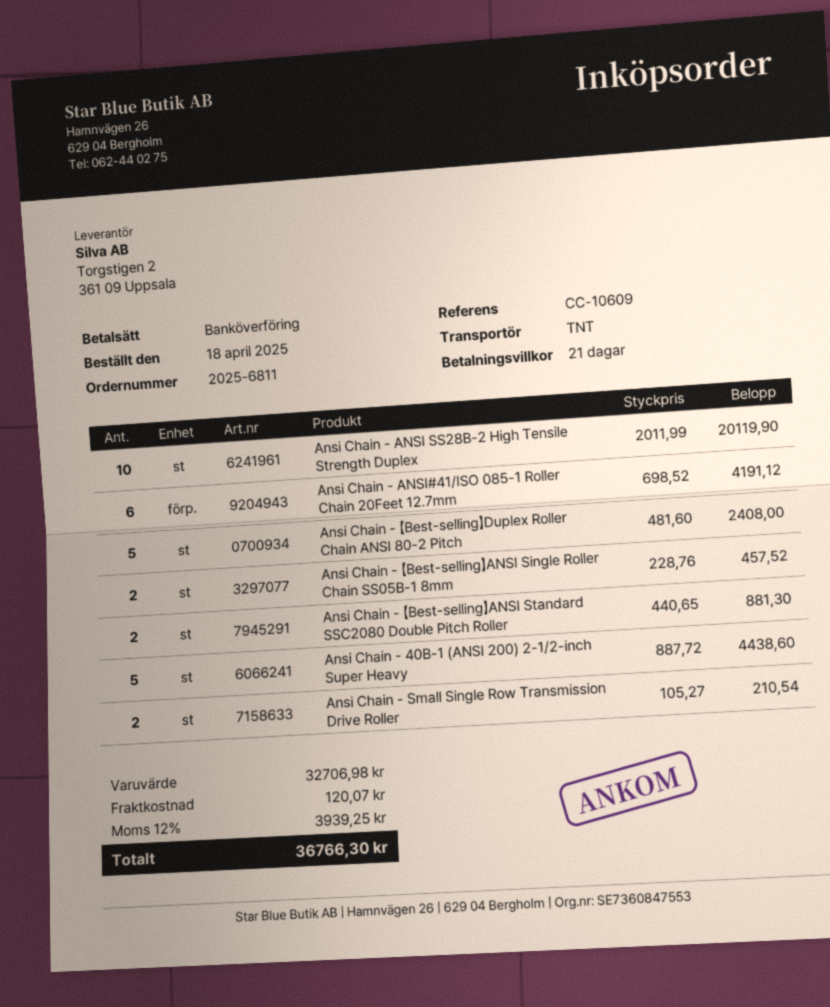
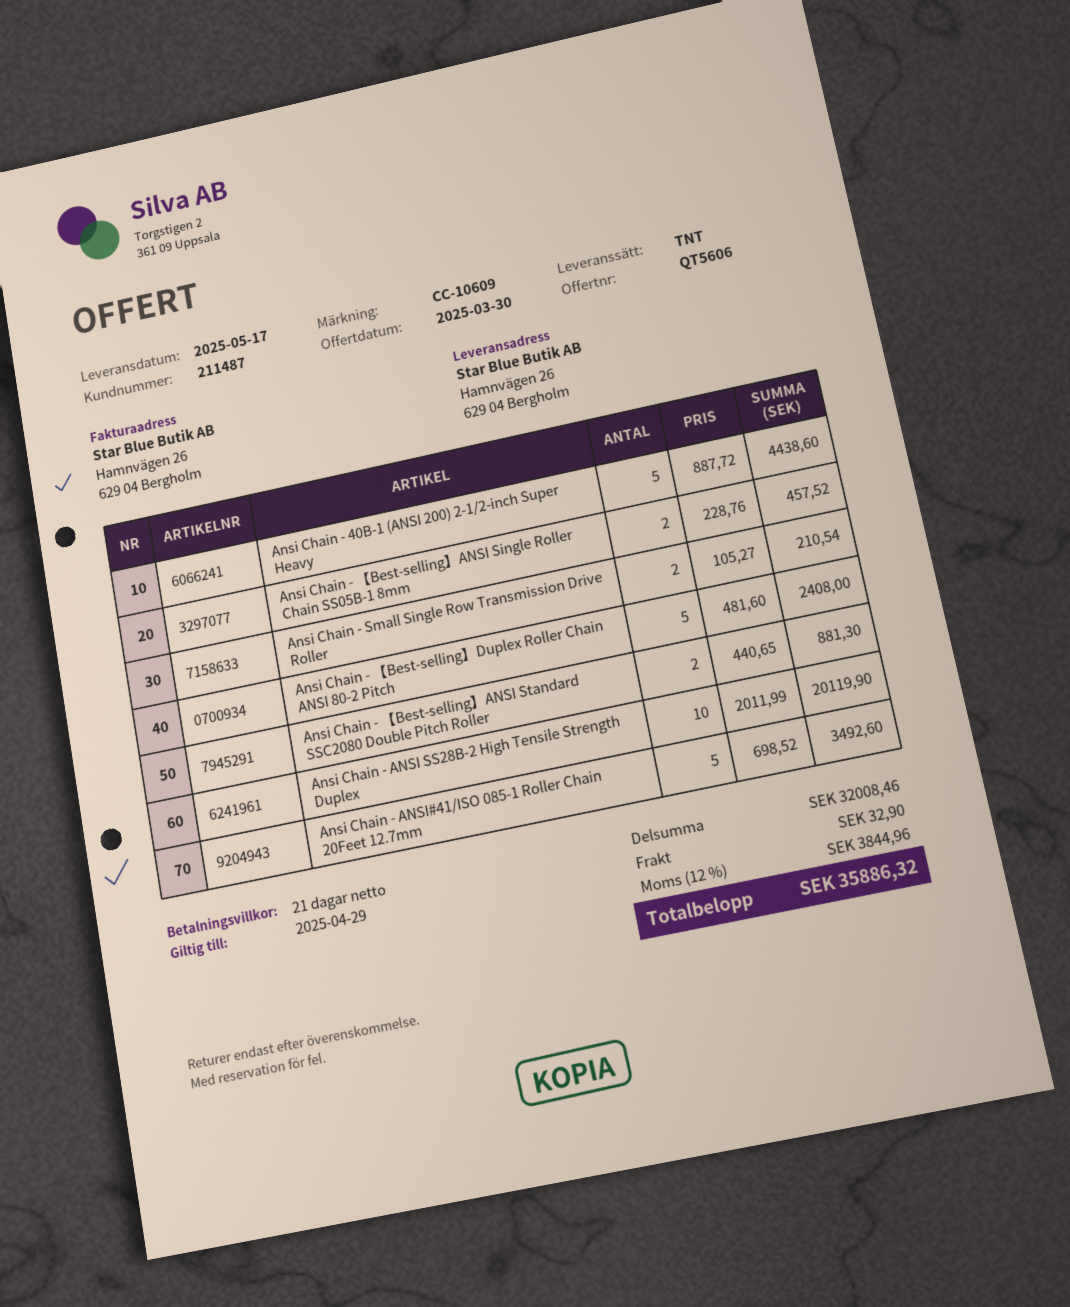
Ansi Chain - ANSI#41/ISO 085-1 Roller Chain 20Feet 12.7mm: 6 x 698.52 = 4191.12 -> 5 x 698.52 = 3492.60
subtotal: 32706.98 -> 32008.46
shipping: 120.07 -> 32.90
tax: 12% = 3939.25 -> 12% = 3844.96
total: 36766.30 -> 35886.32

